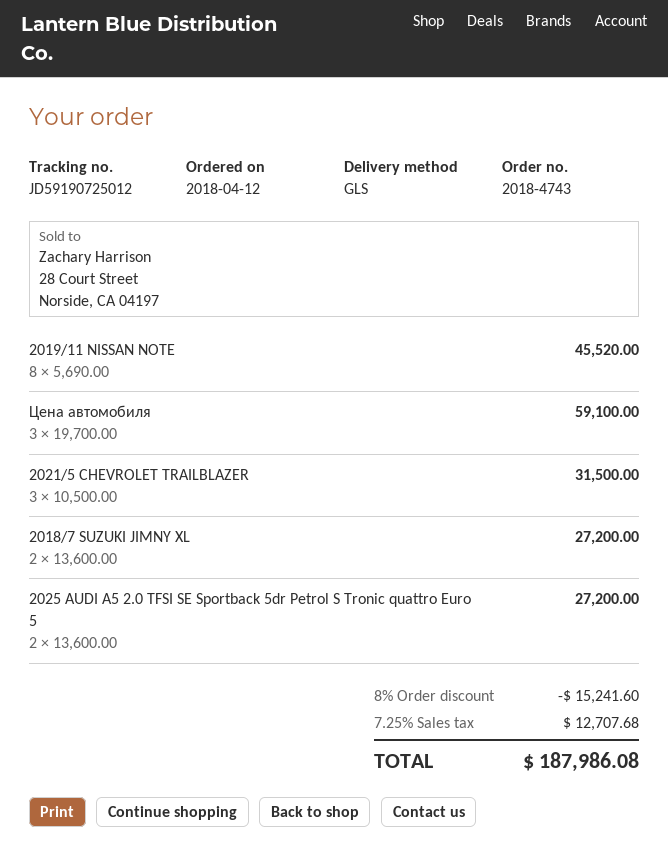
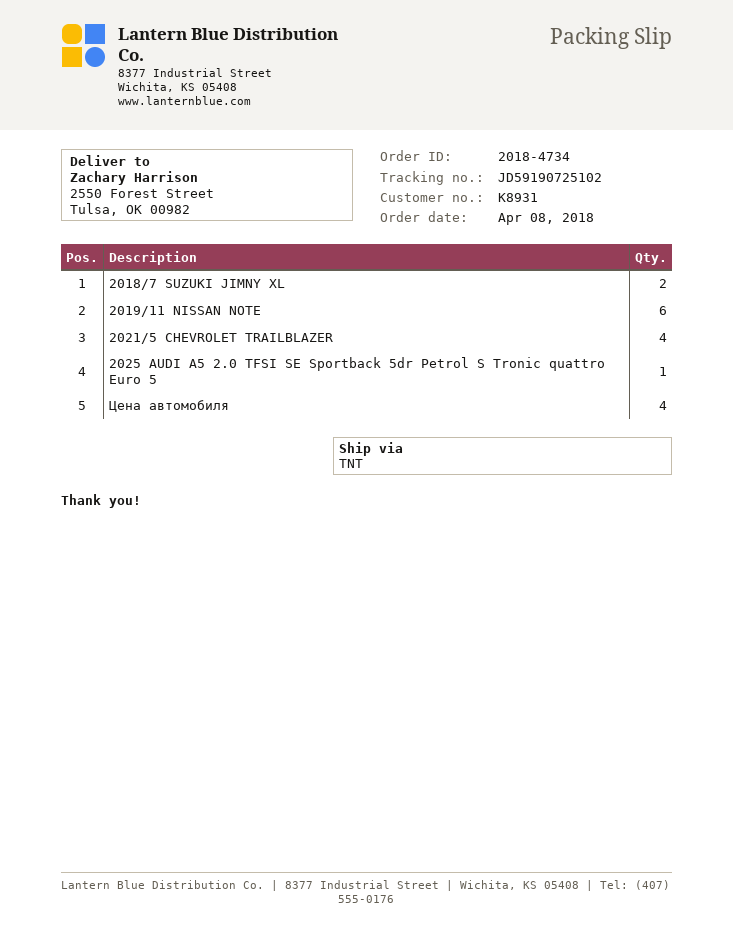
order number: 2018-4743 -> 2018-4734
order date: 2018-04-12 -> 2018-04-08
shipping method: GLS -> TNT
tracking number: JD59190725012 -> JD59190725102
2019/11 NISSAN NOTE: 8 -> 6
Цена автомобиля: 3 -> 4
2021/5 CHEVROLET TRAILBLAZER: 3 -> 4
2025 AUDI A5 2.0 TFSI SE Sportback 5dr Petrol S Tronic quattro Euro 5: 2 -> 1

